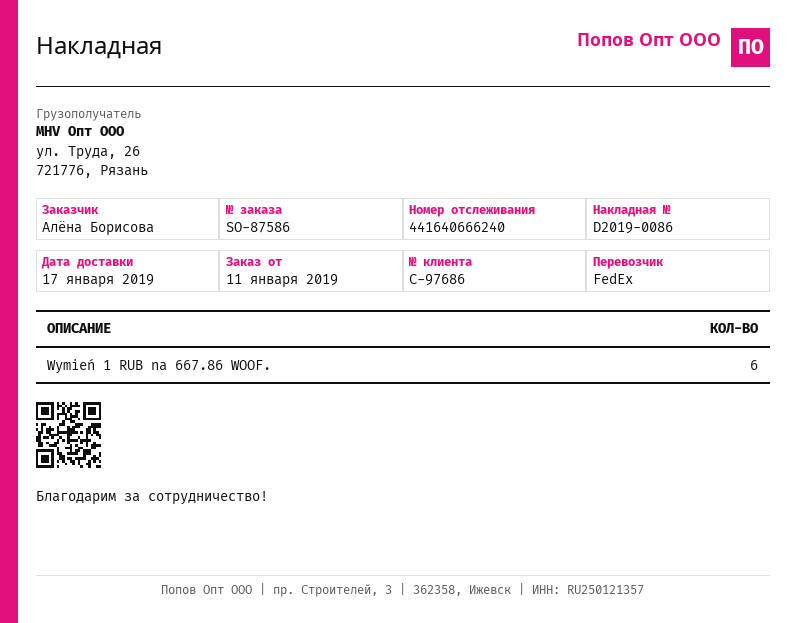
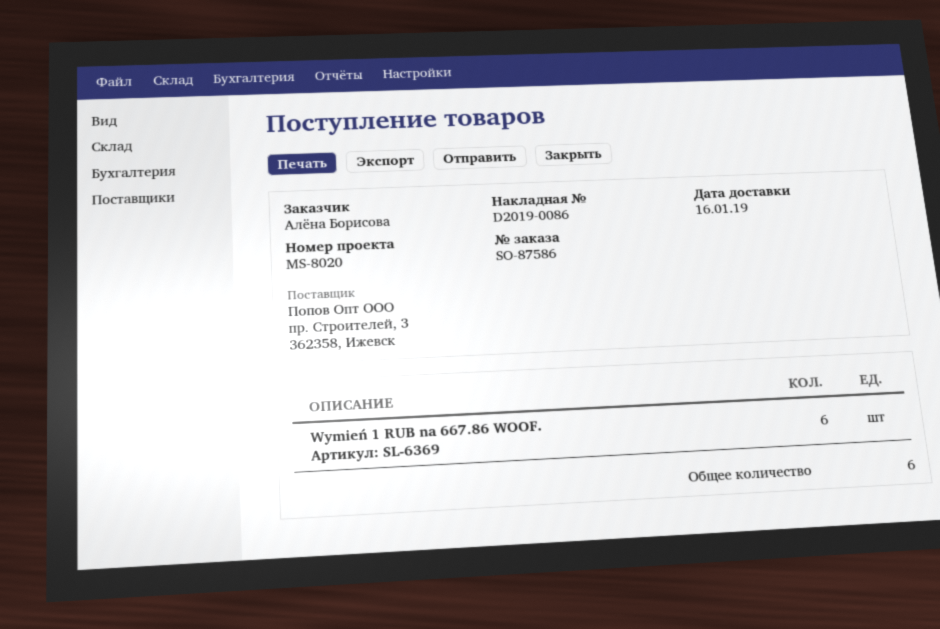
delivery date: 2019-01-17 -> 2019-01-16

